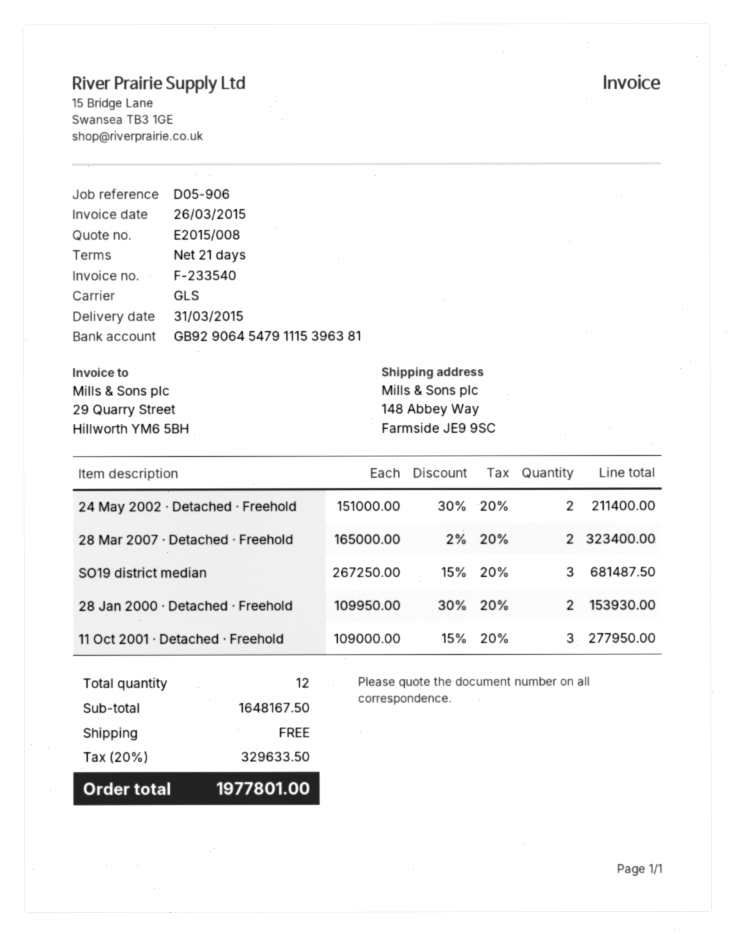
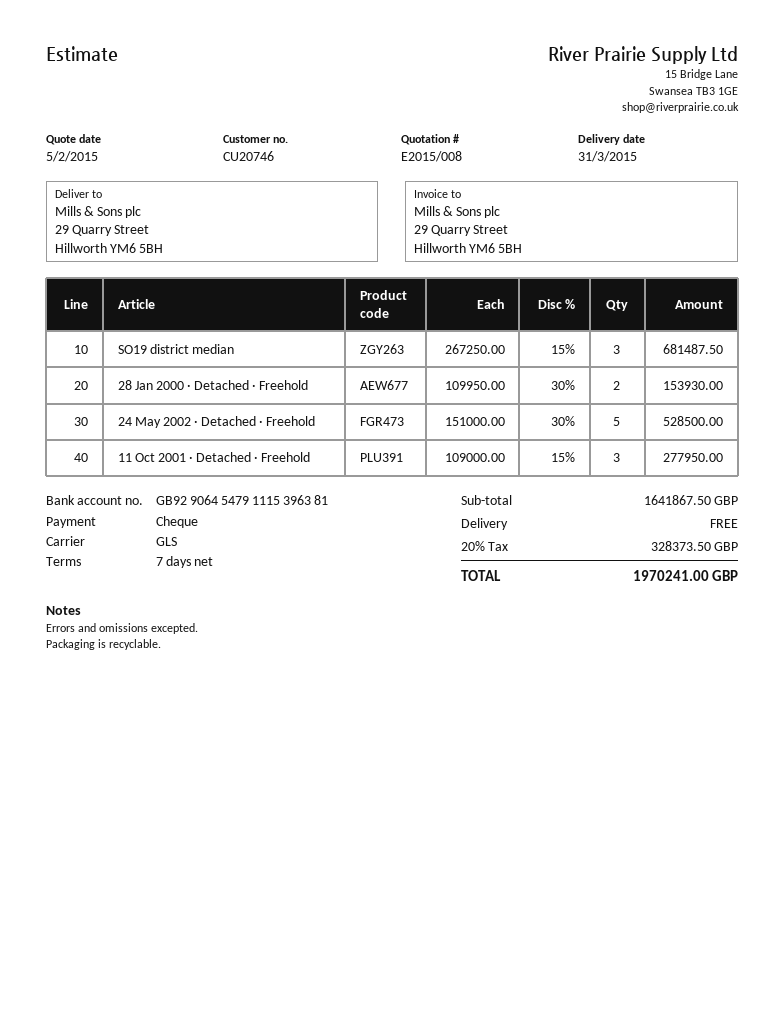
payment terms: 21 days -> 7 days
ship to: 148 Abbey Way, Farmside JE9 9SC -> 29 Quarry Street, Hillworth YM6 5BH
24 May 2002 · Detached · Freehold: 2 x 151000.00 - 30% = 211400.00 -> 5 x 151000.00 - 30% = 528500.00
28 Mar 2007 · Detached · Freehold: 2 x 165000.00 - 2% = 323400.00 -> none
subtotal: 1648167.50 -> 1641867.50
tax: 20% = 329633.50 -> 20% = 328373.50
total: 1977801.00 -> 1970241.00

